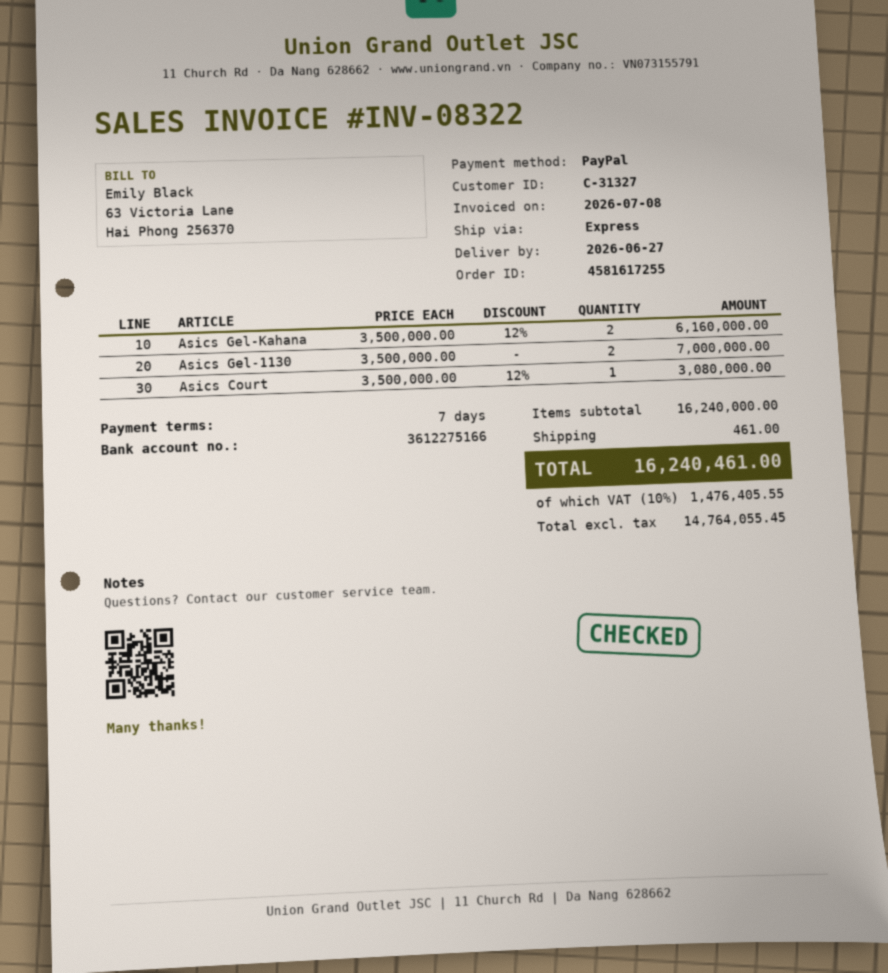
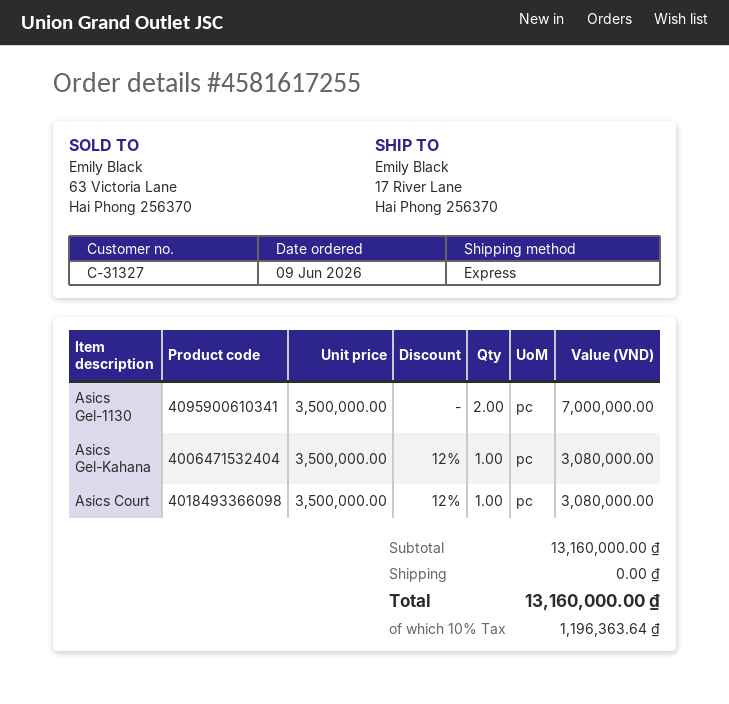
Asics Gel-Kahana: 2 x 3500000.00 - 12% = 6160000.00 -> 1 x 3500000.00 - 12% = 3080000.00
subtotal: 16240000.00 -> 13160000.00
shipping: 461.00 -> 0.00
tax: 10% = 1476405.55 -> 10% = 1196363.64
total: 16240461.00 -> 13160000.00

